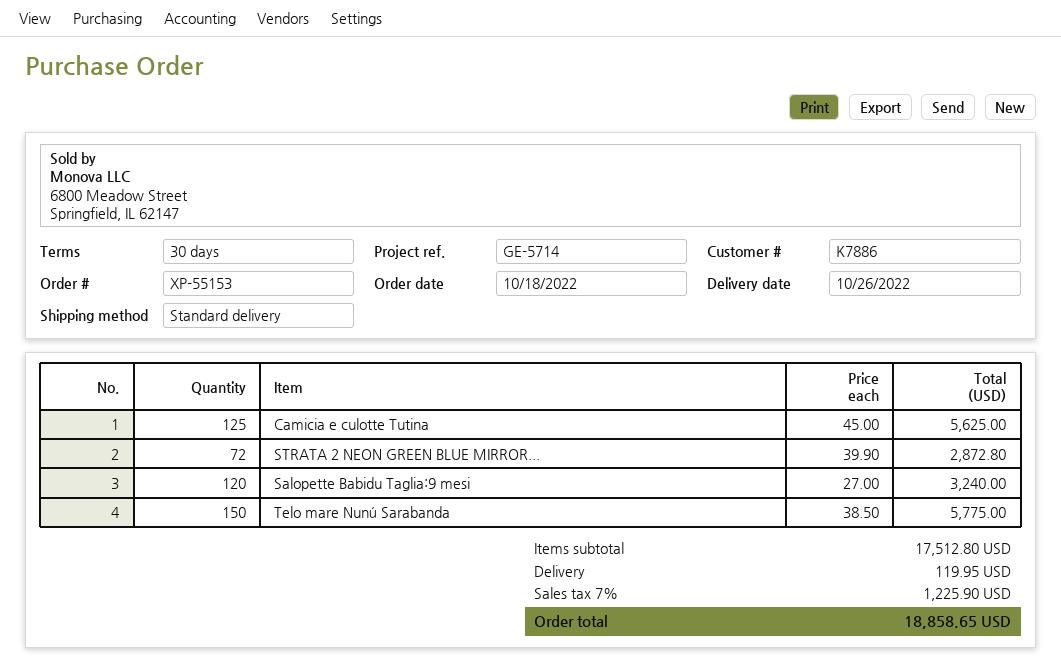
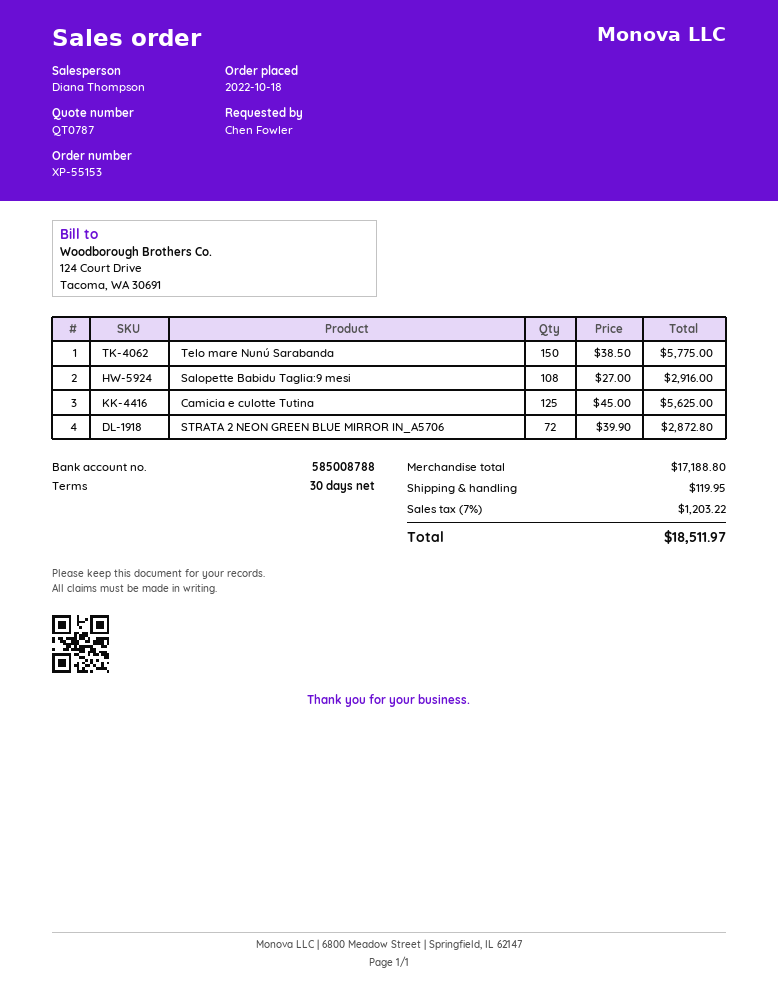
Salopette Babidu Taglia:9 mesi: 120 x 27.00 = 3240.00 -> 108 x 27.00 = 2916.00
subtotal: 17512.80 -> 17188.80
tax: 7% = 1225.90 -> 7% = 1203.22
total: 18858.65 -> 18511.97

